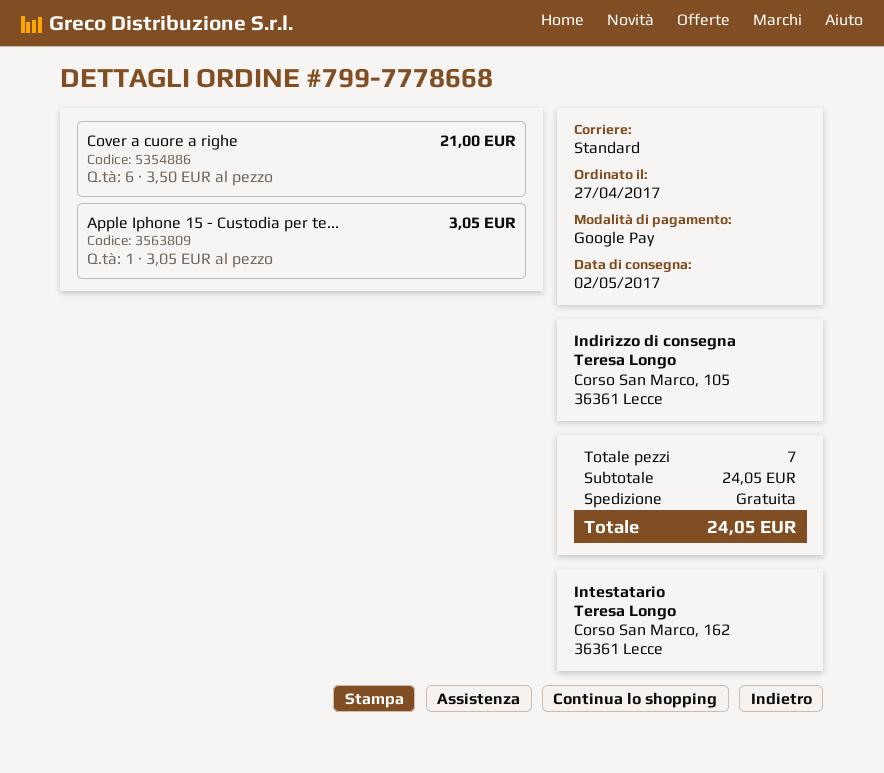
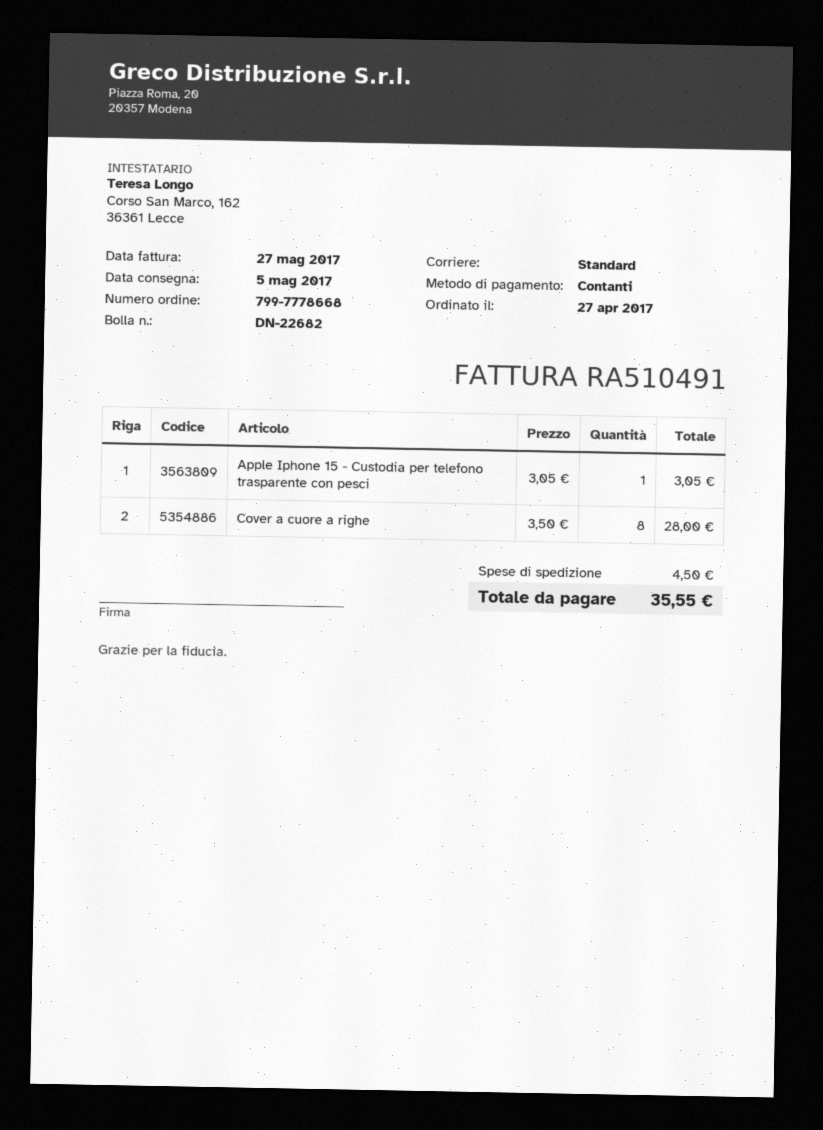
delivery date: 2017-05-02 -> 2017-05-05
payment method: Google Pay -> cash
Cover a cuore a righe: 6 x 3.50 = 21.00 -> 8 x 3.50 = 28.00
shipping: 0.00 -> 4.50
total: 24.05 -> 35.55

